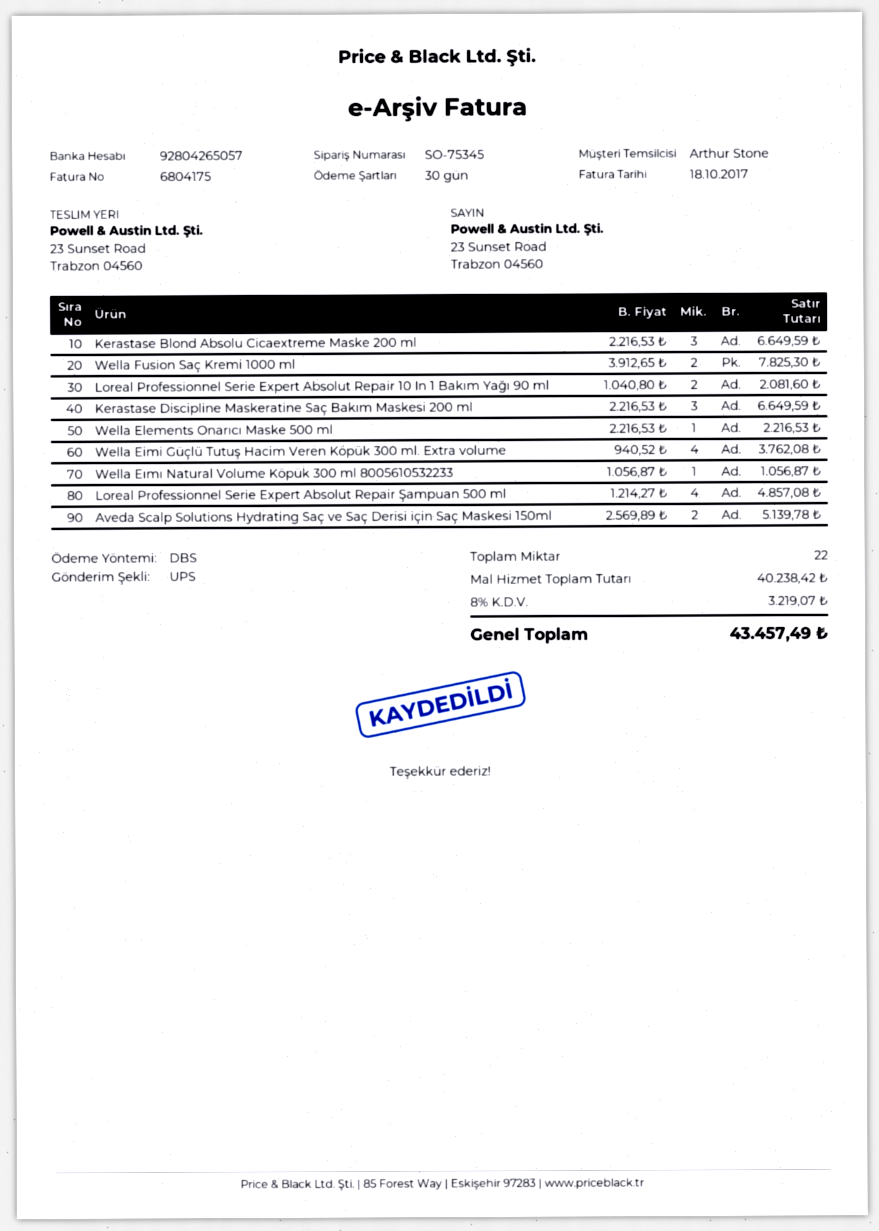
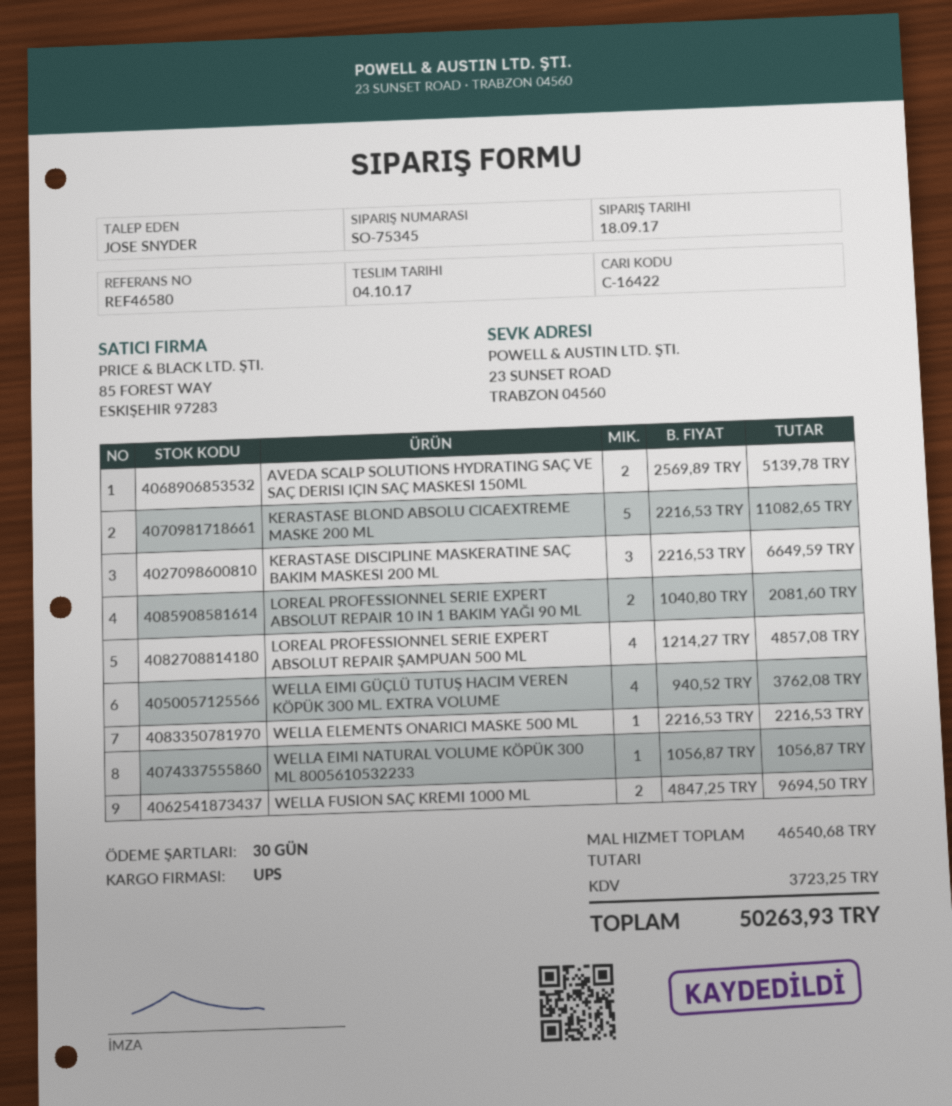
Kerastase Blond Absolu Cicaextreme Maske 200 ml: 3 x 2216.53 = 6649.59 -> 5 x 2216.53 = 11082.65
Wella Fusion Saç Kremi 1000 ml: 2 x 3912.65 = 7825.30 -> 2 x 4847.25 = 9694.50
subtotal: 40238.42 -> 46540.68
tax: 3219.07 -> 3723.25
total: 43457.49 -> 50263.93

